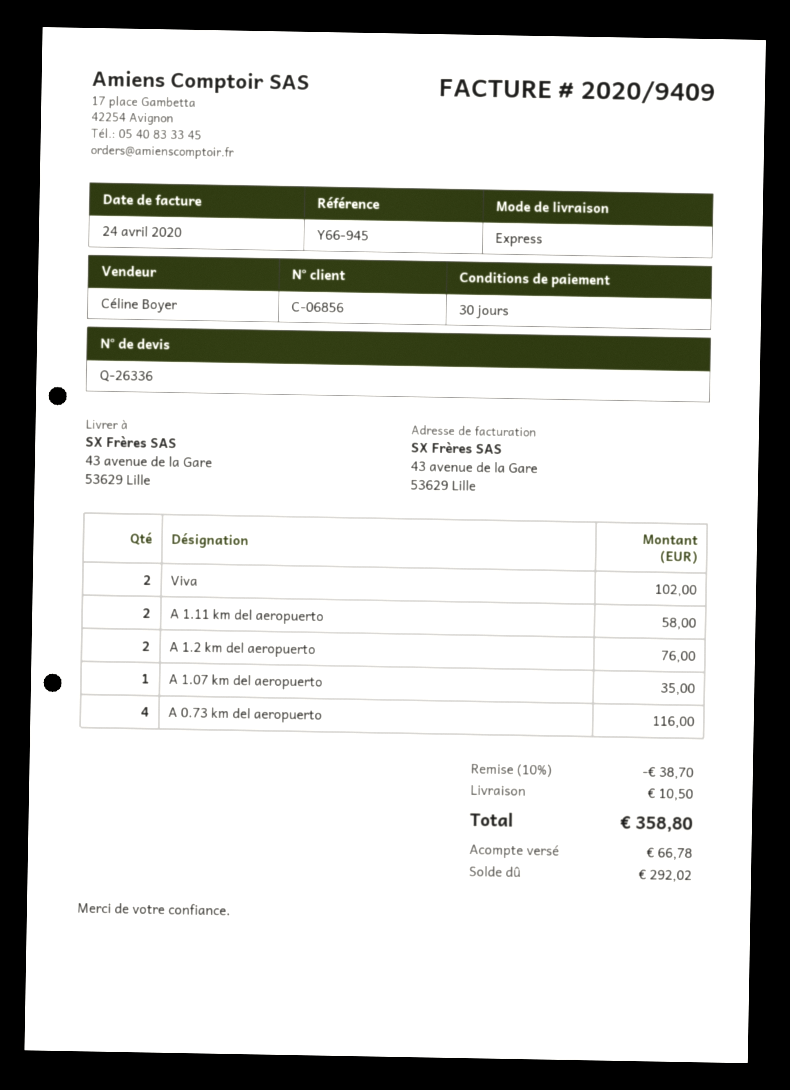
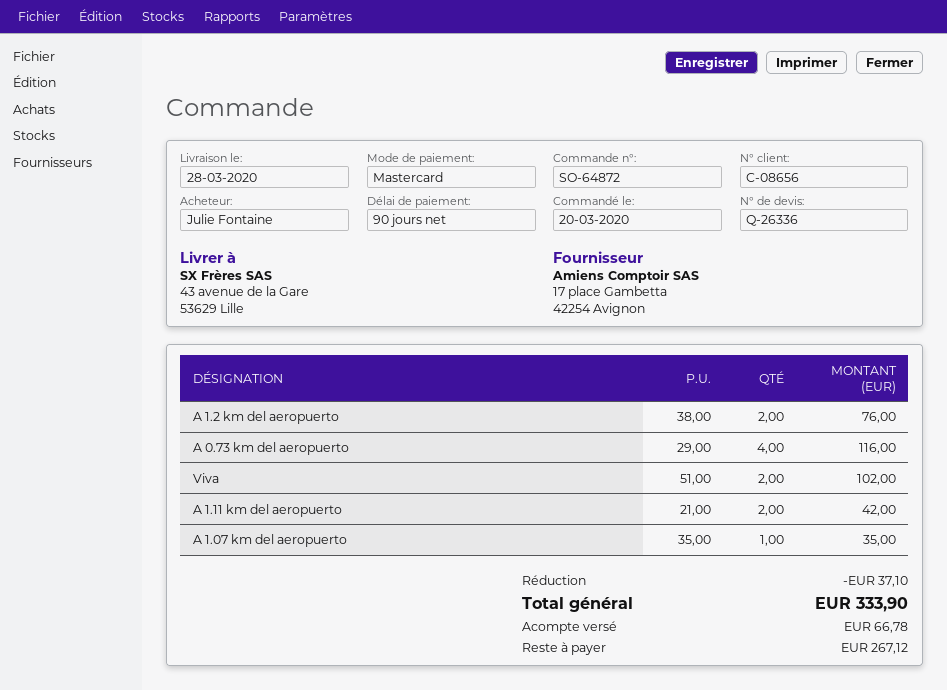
payment terms: 30 days -> 90 days
customer number: C-06856 -> C-08656
A 1.11 km del aeropuerto: 2 for 58.00 -> 2 for 42.00
discount: 38.70 -> 37.10
shipping: 10.50 -> none
total: 358.80 -> 333.90
balance: 292.02 -> 267.12

